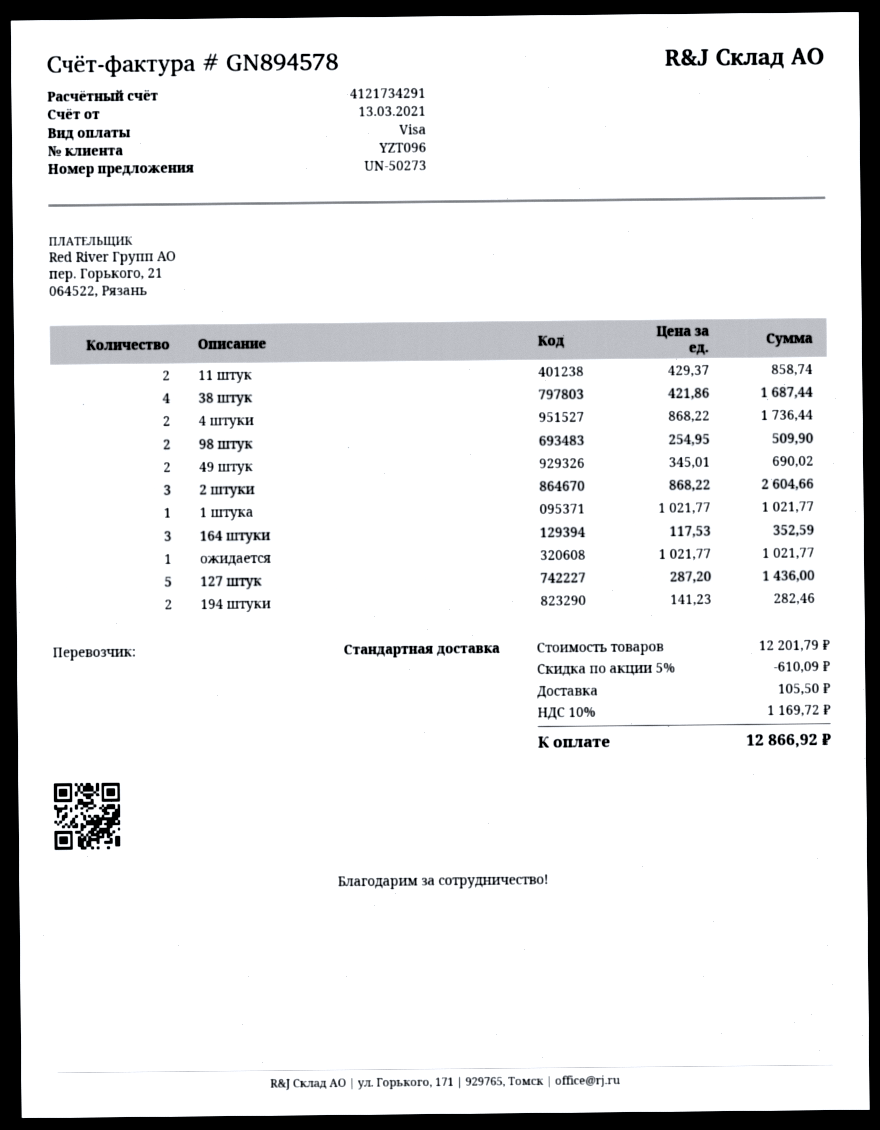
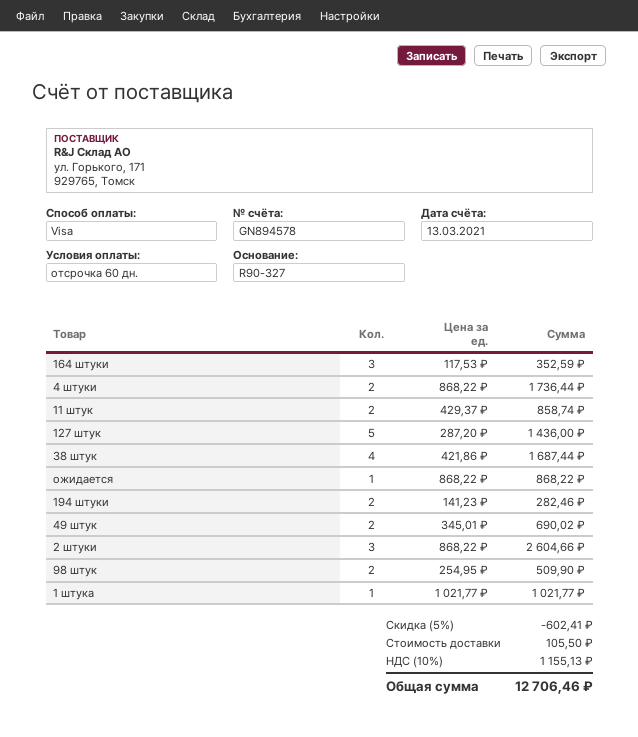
ожидается: 1 x 1021.77 = 1021.77 -> 1 x 868.22 = 868.22
discount: 5% = 610.09 -> 5% = 602.41
tax: 10% = 1169.72 -> 10% = 1155.13
total: 12866.92 -> 12706.46

